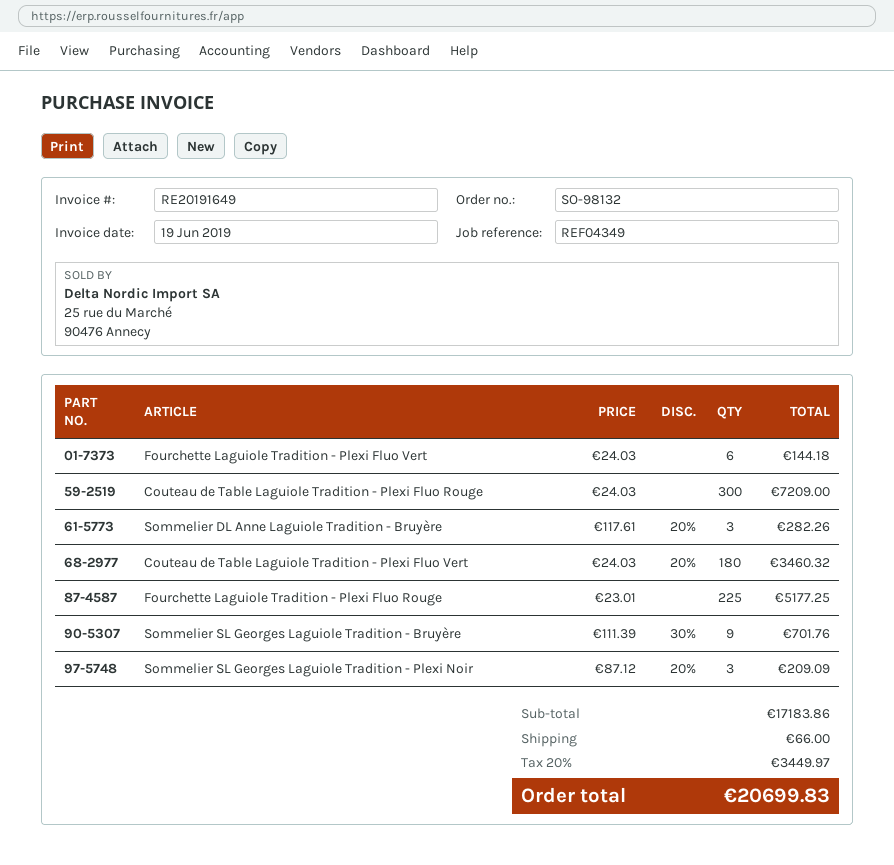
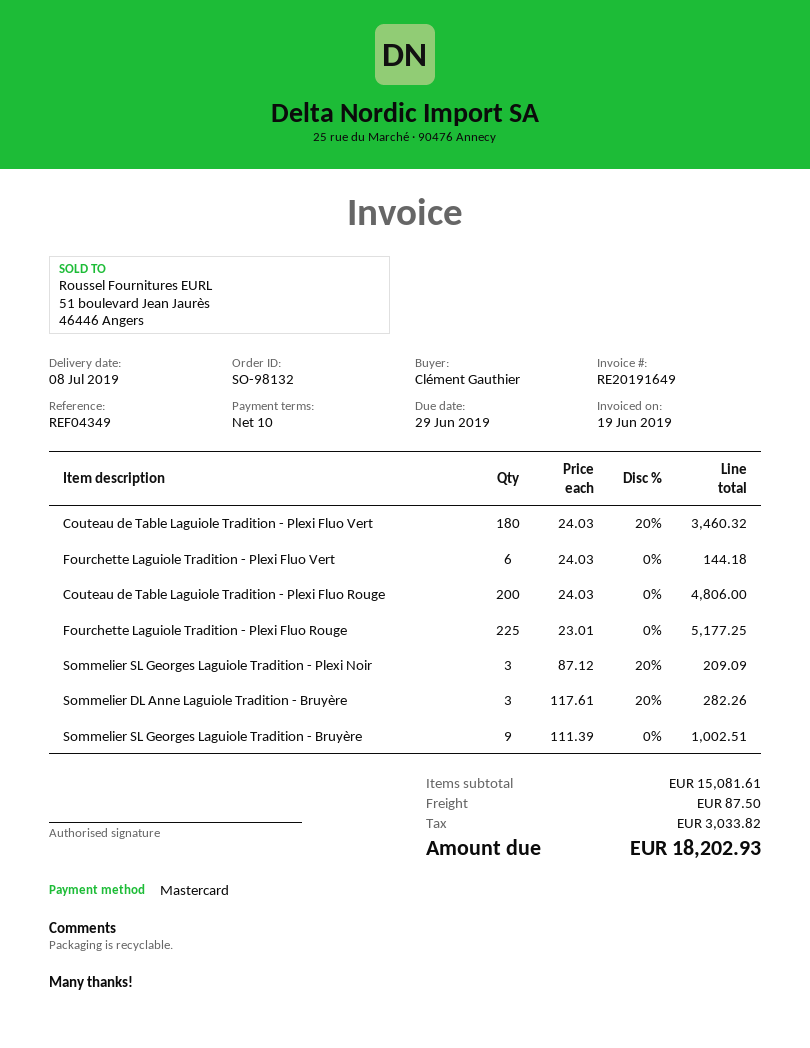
Couteau de Table Laguiole Tradition - Plexi Fluo Rouge: 300 x 24.03 = 7209.00 -> 200 x 24.03 = 4806.00
Sommelier SL Georges Laguiole Tradition - Bruyère: 9 x 111.39 - 30% = 701.76 -> 9 x 111.39 = 1002.51
subtotal: 17183.86 -> 15081.61
shipping: 66.00 -> 87.50
tax: 3449.97 -> 3033.82
total: 20699.83 -> 18202.93

